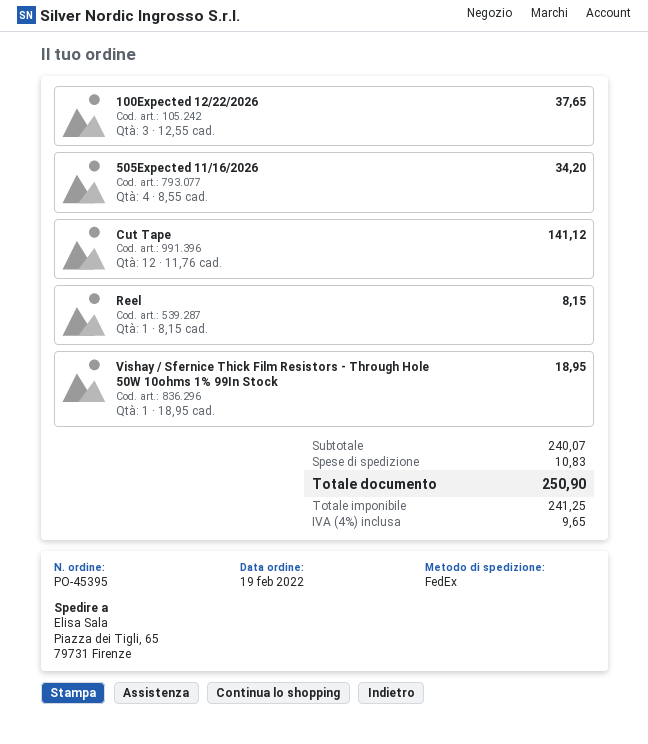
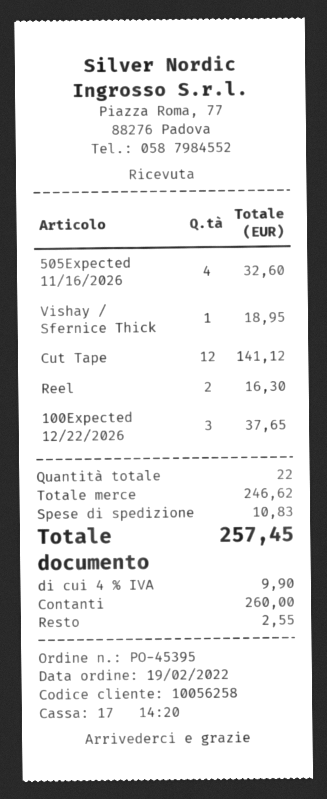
505Expected 11/16/2026: 4 for 34.20 -> 4 for 32.60
Reel: 1 for 8.15 -> 2 for 16.30
subtotal: 240.07 -> 246.62
tax: 4% = 9.65 -> 4% = 9.90
total: 250.90 -> 257.45

